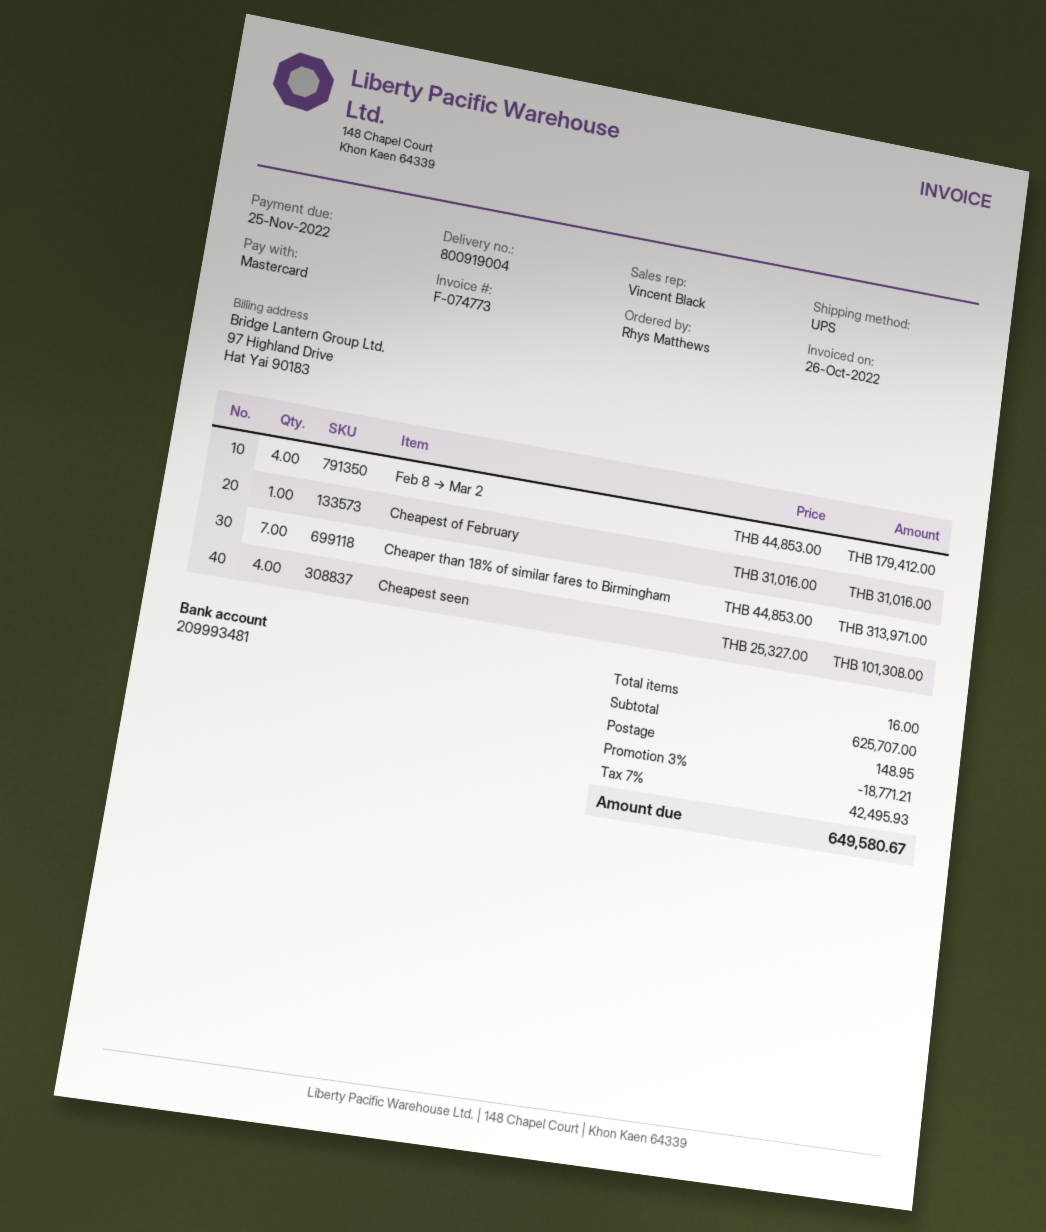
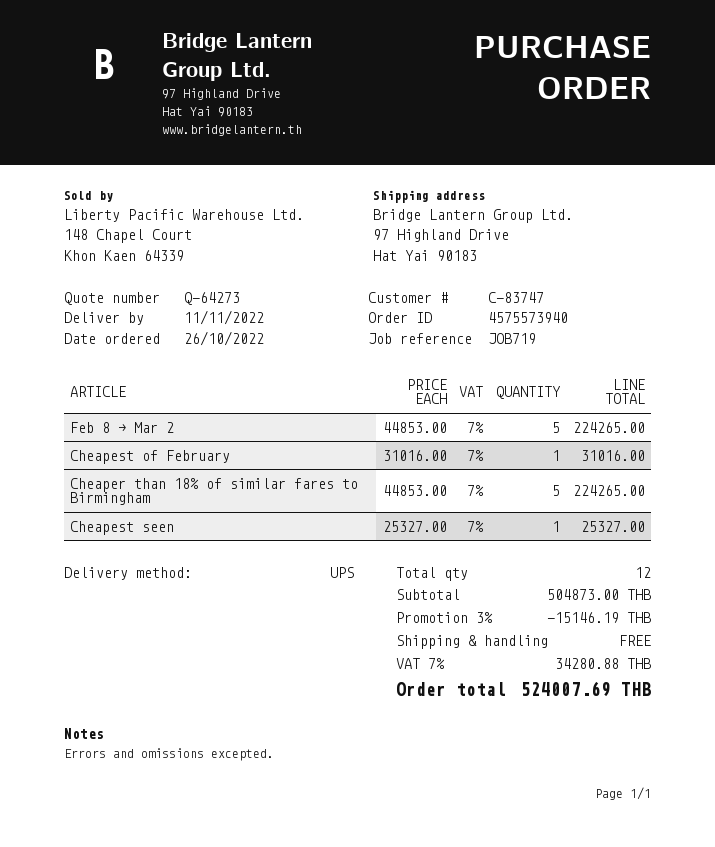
Feb 8 → Mar 2: 4 x 44853.00 = 179412.00 -> 5 x 44853.00 = 224265.00
Cheaper than 18% of similar fares to Birmingham: 7 x 44853.00 = 313971.00 -> 5 x 44853.00 = 224265.00
Cheapest seen: 4 x 25327.00 = 101308.00 -> 1 x 25327.00 = 25327.00
total quantity: 16 -> 12
subtotal: 625707.00 -> 504873.00
discount: 3% = 18771.21 -> 3% = 15146.19
shipping: 148.95 -> 0.00
tax: 7% = 42495.93 -> 7% = 34280.88
total: 649580.67 -> 524007.69

